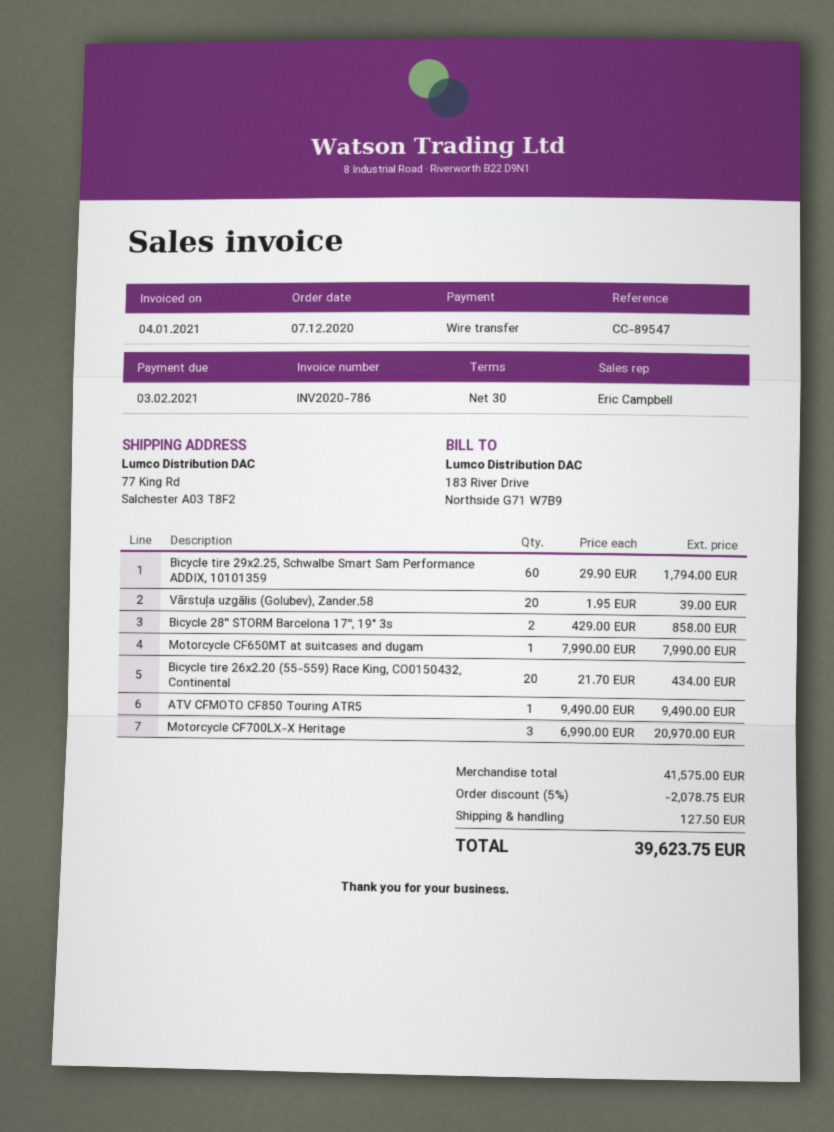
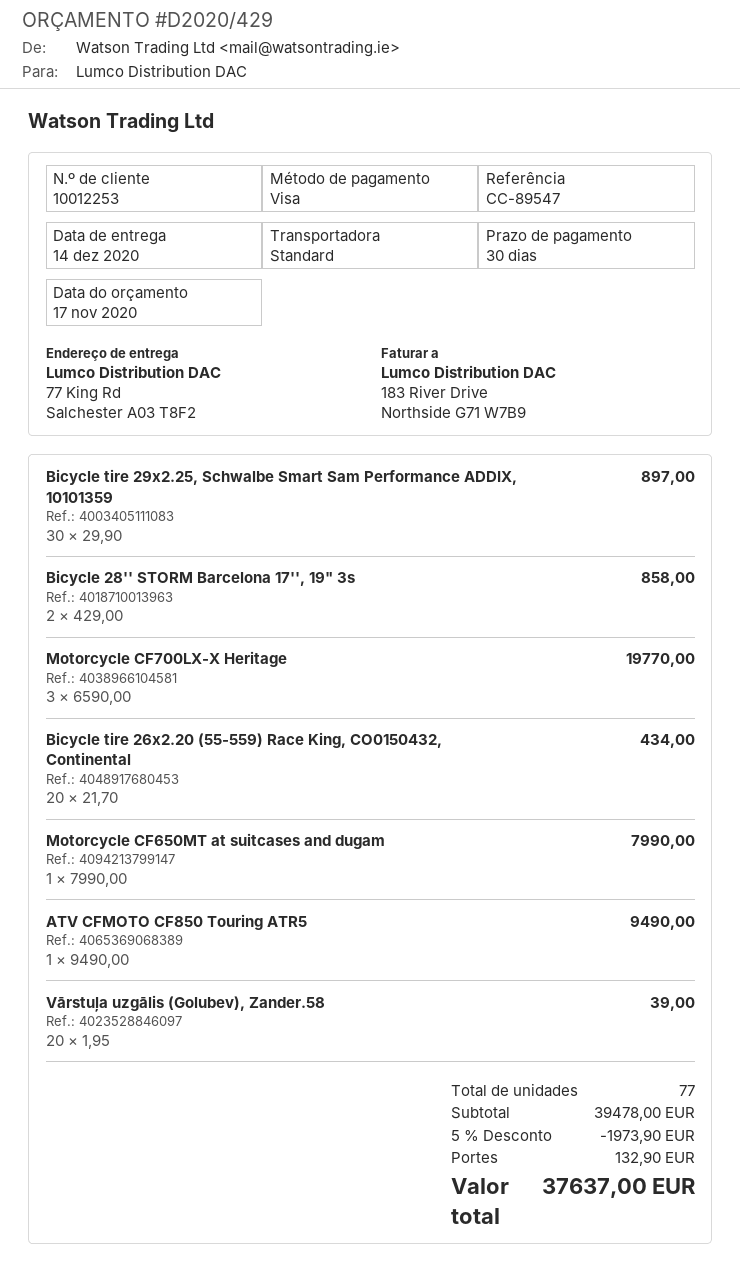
payment method: bank transfer -> Visa
Bicycle tire 29x2.25, Schwalbe Smart Sam Performance ADDIX, 10101359: 60 x 29.90 = 1794.00 -> 30 x 29.90 = 897.00
Motorcycle CF700LX-X Heritage: 3 x 6990.00 = 20970.00 -> 3 x 6590.00 = 19770.00
subtotal: 41575.00 -> 39478.00
discount: 5% = 2078.75 -> 5% = 1973.90
shipping: 127.50 -> 132.90
total: 39623.75 -> 37637.00

